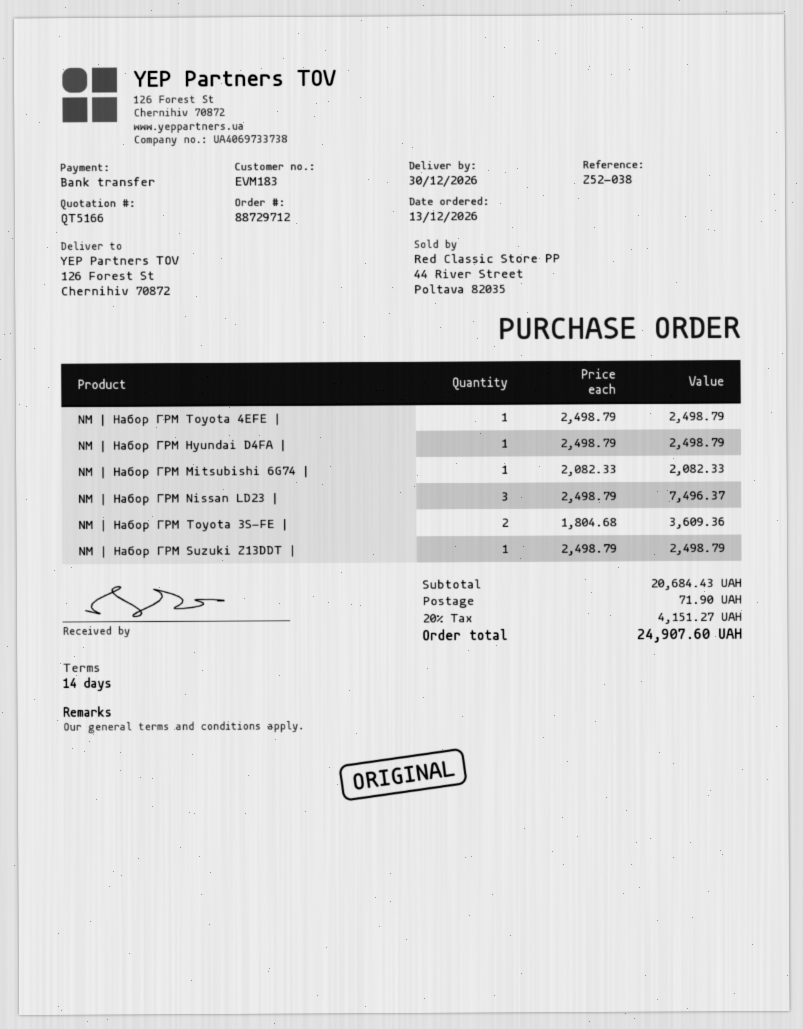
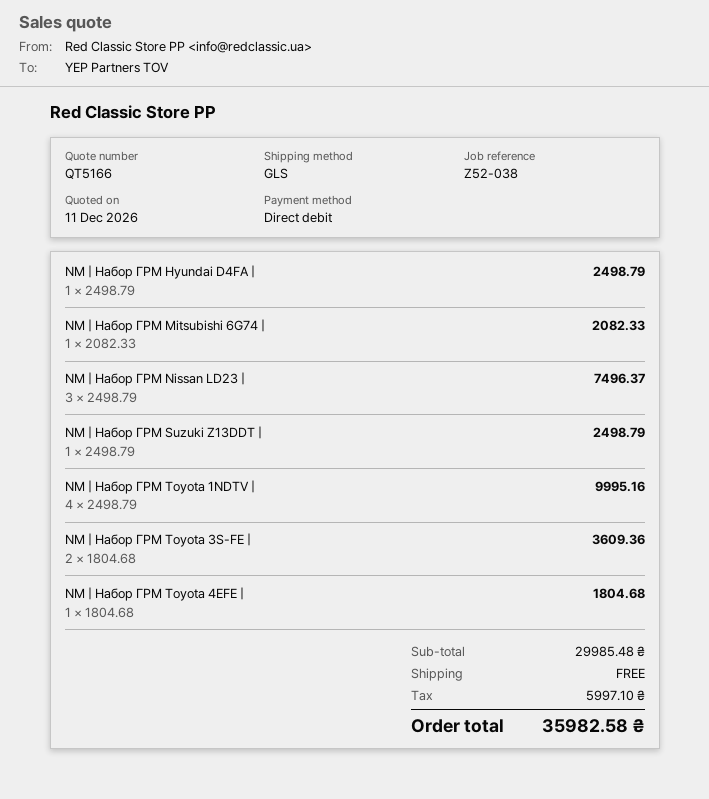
payment method: bank transfer -> direct debit
NM | Набор ГРМ Toyota 4EFE |: 1 x 2498.79 = 2498.79 -> 1 x 1804.68 = 1804.68
NM | Набор ГРМ Toyota 1NDTV |: none -> 4 x 2498.79 = 9995.16
subtotal: 20684.43 -> 29985.48
shipping: 71.90 -> 0.00
tax: 4151.27 -> 5997.10
total: 24907.60 -> 35982.58

